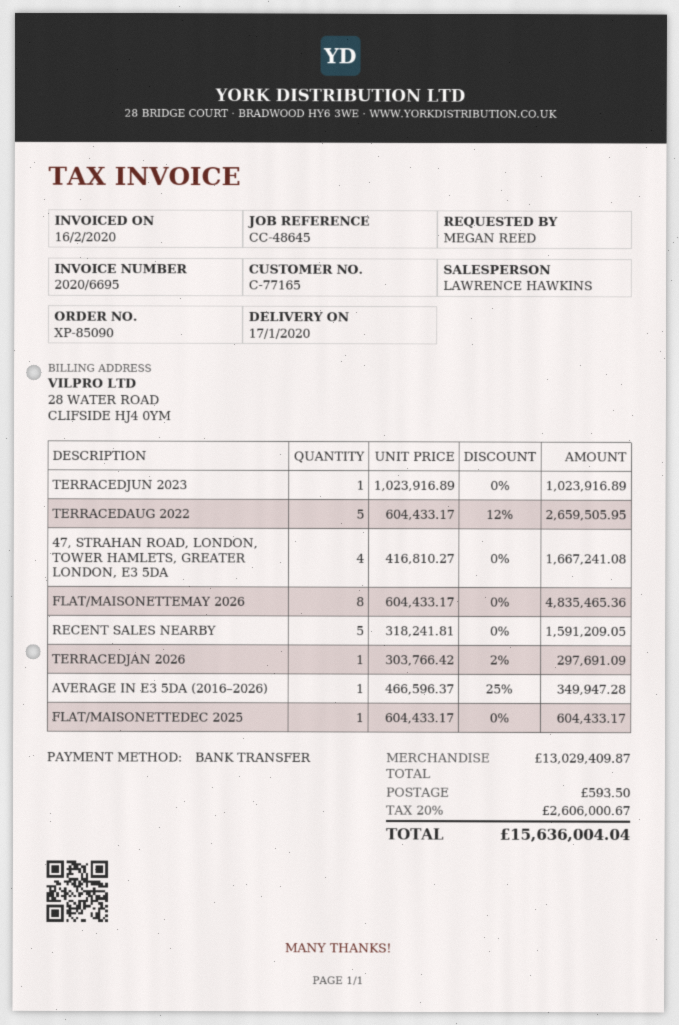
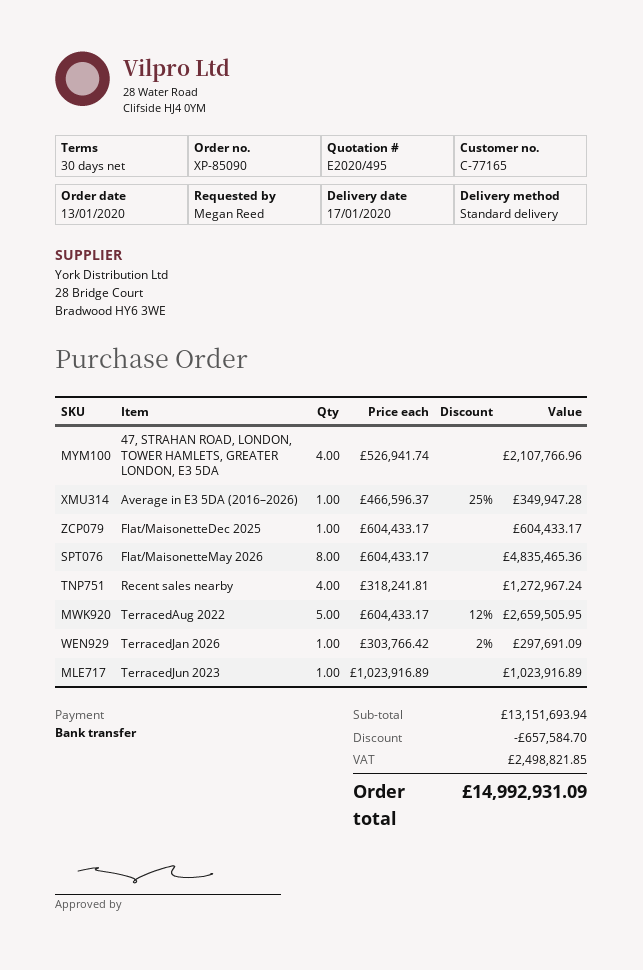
47, STRAHAN ROAD, LONDON, TOWER HAMLETS, GREATER LONDON, E3 5DA: 4 x 416810.27 = 1667241.08 -> 4 x 526941.74 = 2107766.96
RECENT SALES NEARBY: 5 x 318241.81 = 1591209.05 -> 4 x 318241.81 = 1272967.24
subtotal: 13029409.87 -> 13151693.94
discount: none -> 657584.70
shipping: 593.50 -> none
tax: 2606000.67 -> 2498821.85
total: 15636004.04 -> 14992931.09

